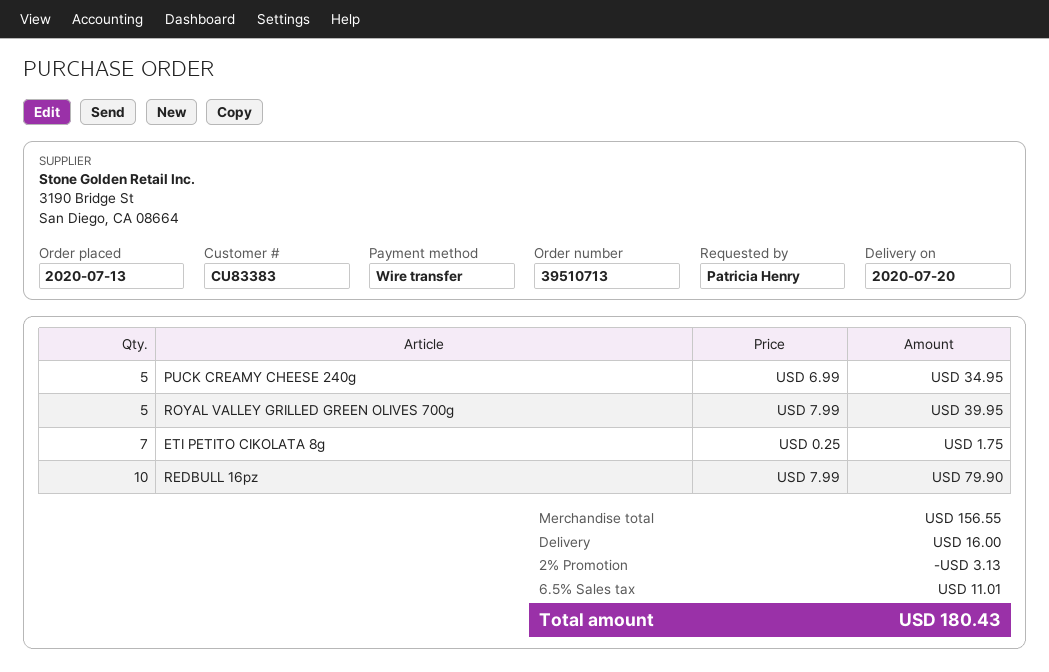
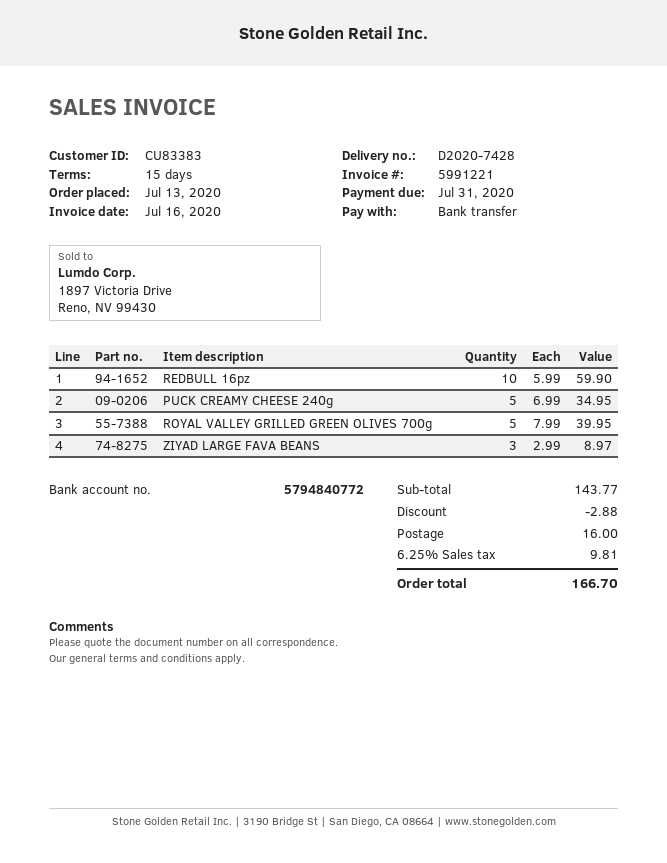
ETI PETITO CIKOLATA 8g: 7 x 0.25 = 1.75 -> none
REDBULL 16pz: 10 x 7.99 = 79.90 -> 10 x 5.99 = 59.90
ZIYAD LARGE FAVA BEANS: none -> 3 x 2.99 = 8.97
subtotal: 156.55 -> 143.77
discount: 3.13 -> 2.88
tax: 6.5% = 11.01 -> 6.25% = 9.81
total: 180.43 -> 166.70

